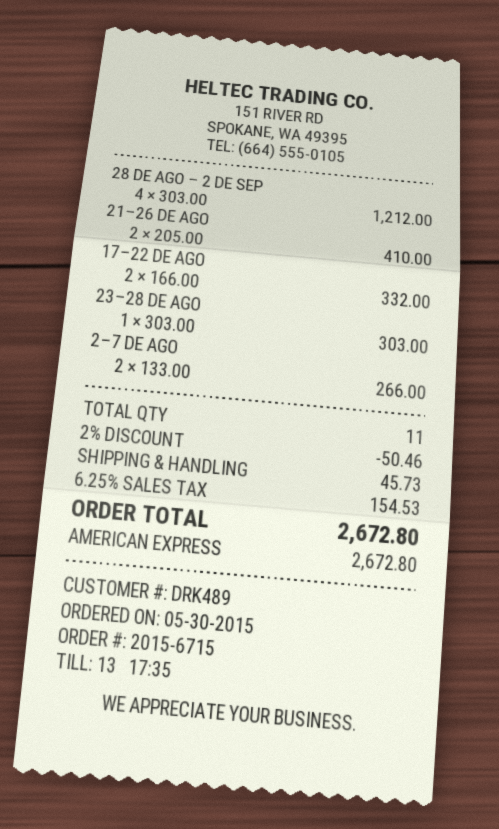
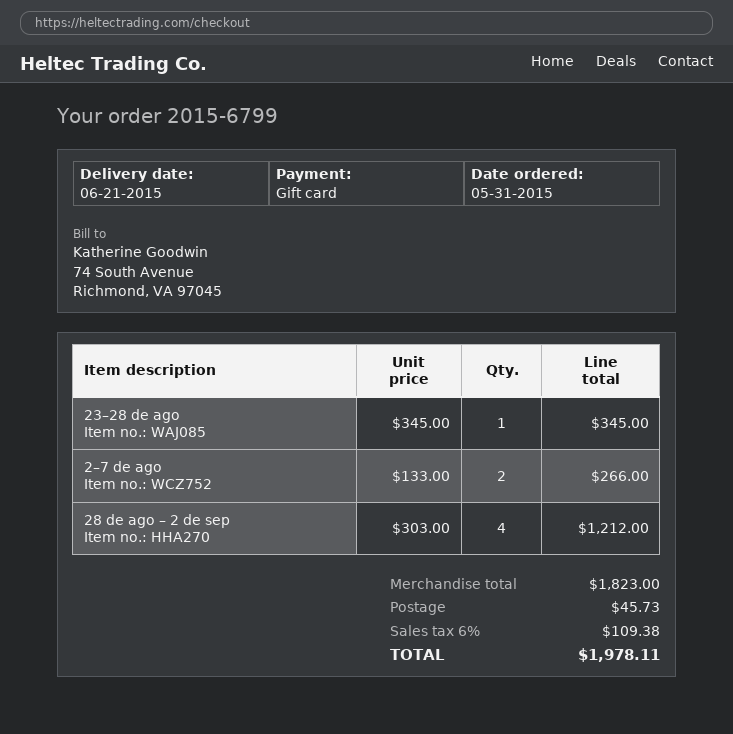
order number: 2015-6715 -> 2015-6799
order date: 2015-05-30 -> 2015-05-31
payment method: American Express -> gift card
21–26 DE AGO: 2 x 205.00 = 410.00 -> none
17–22 DE AGO: 2 x 166.00 = 332.00 -> none
23–28 DE AGO: 1 x 303.00 = 303.00 -> 1 x 345.00 = 345.00
discount: 2% = 50.46 -> none
tax: 6.25% = 154.53 -> 6% = 109.38
total: 2672.80 -> 1978.11

